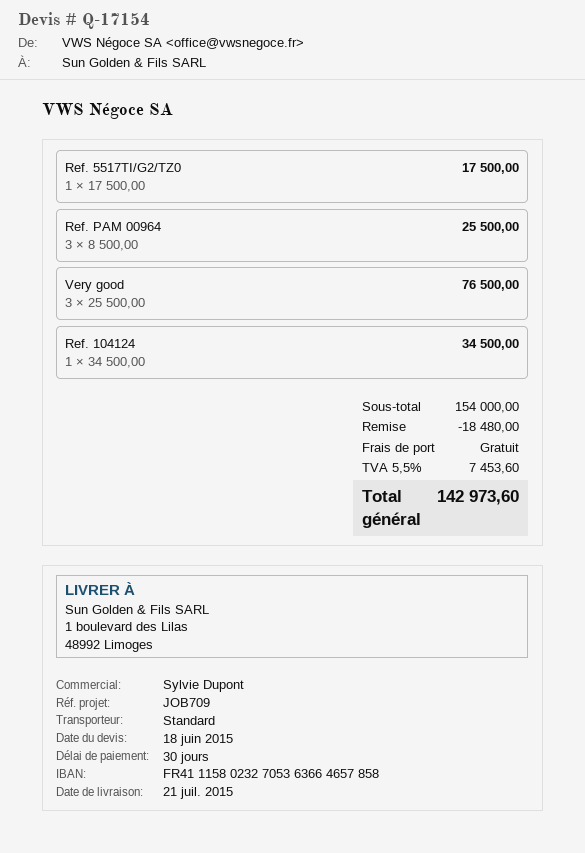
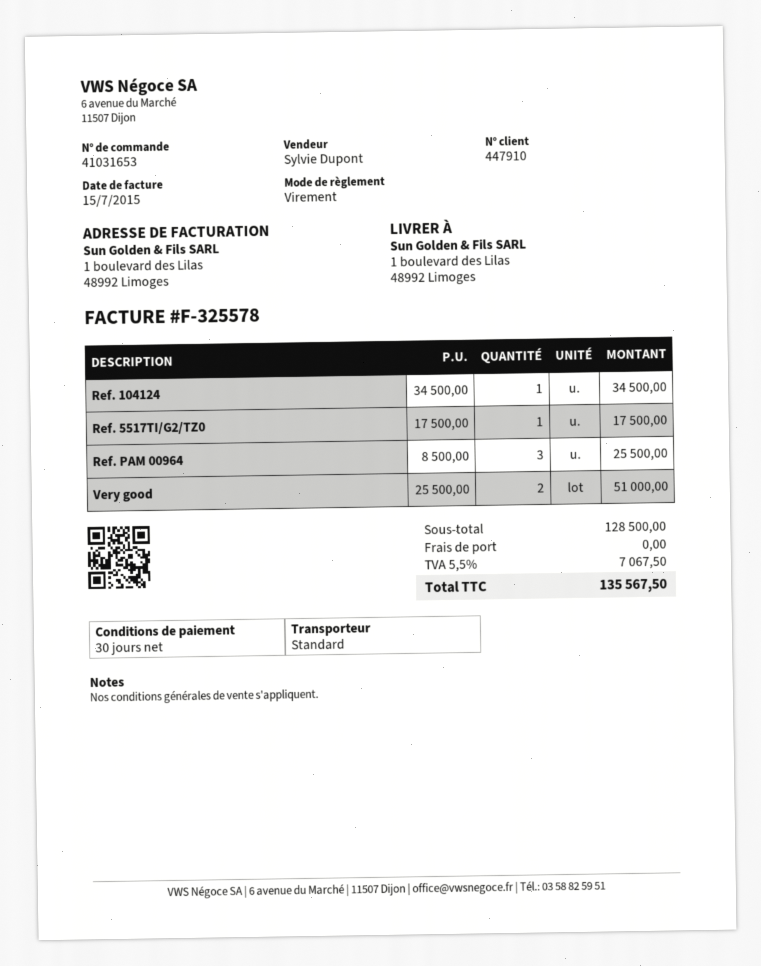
Very good: 3 x 25500.00 = 76500.00 -> 2 x 25500.00 = 51000.00
subtotal: 154000.00 -> 128500.00
discount: 18480.00 -> none
tax: 5.5% = 7453.60 -> 5.5% = 7067.50
total: 142973.60 -> 135567.50

